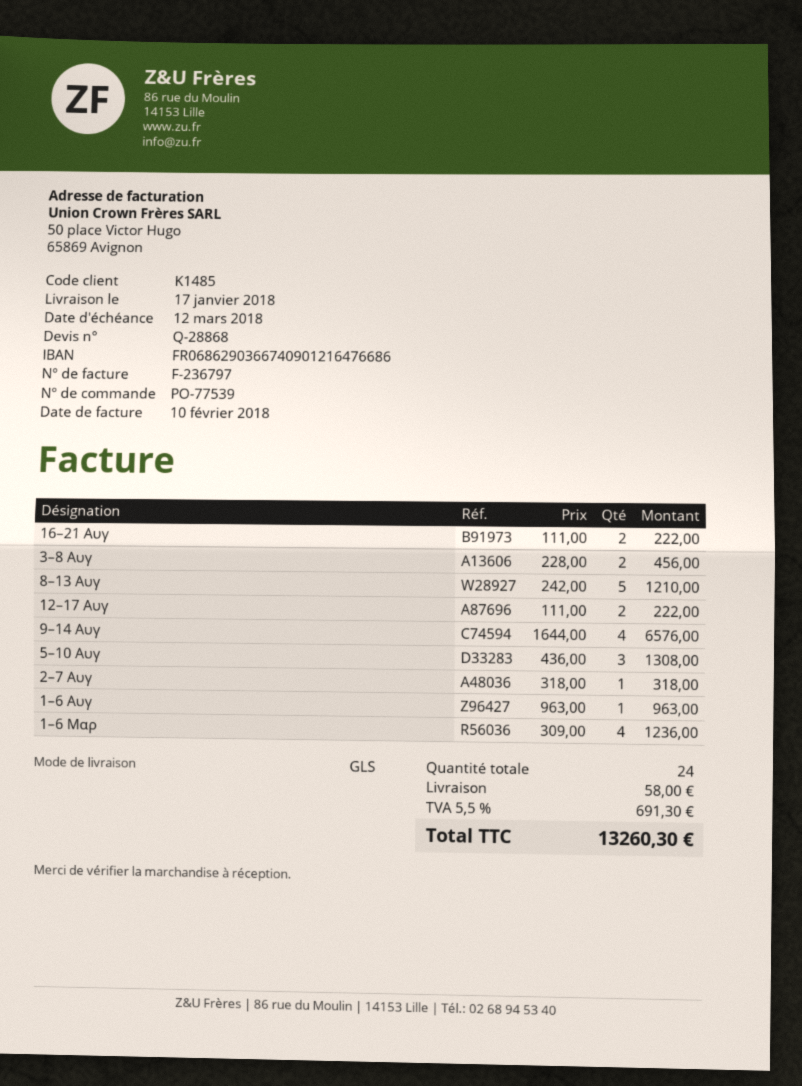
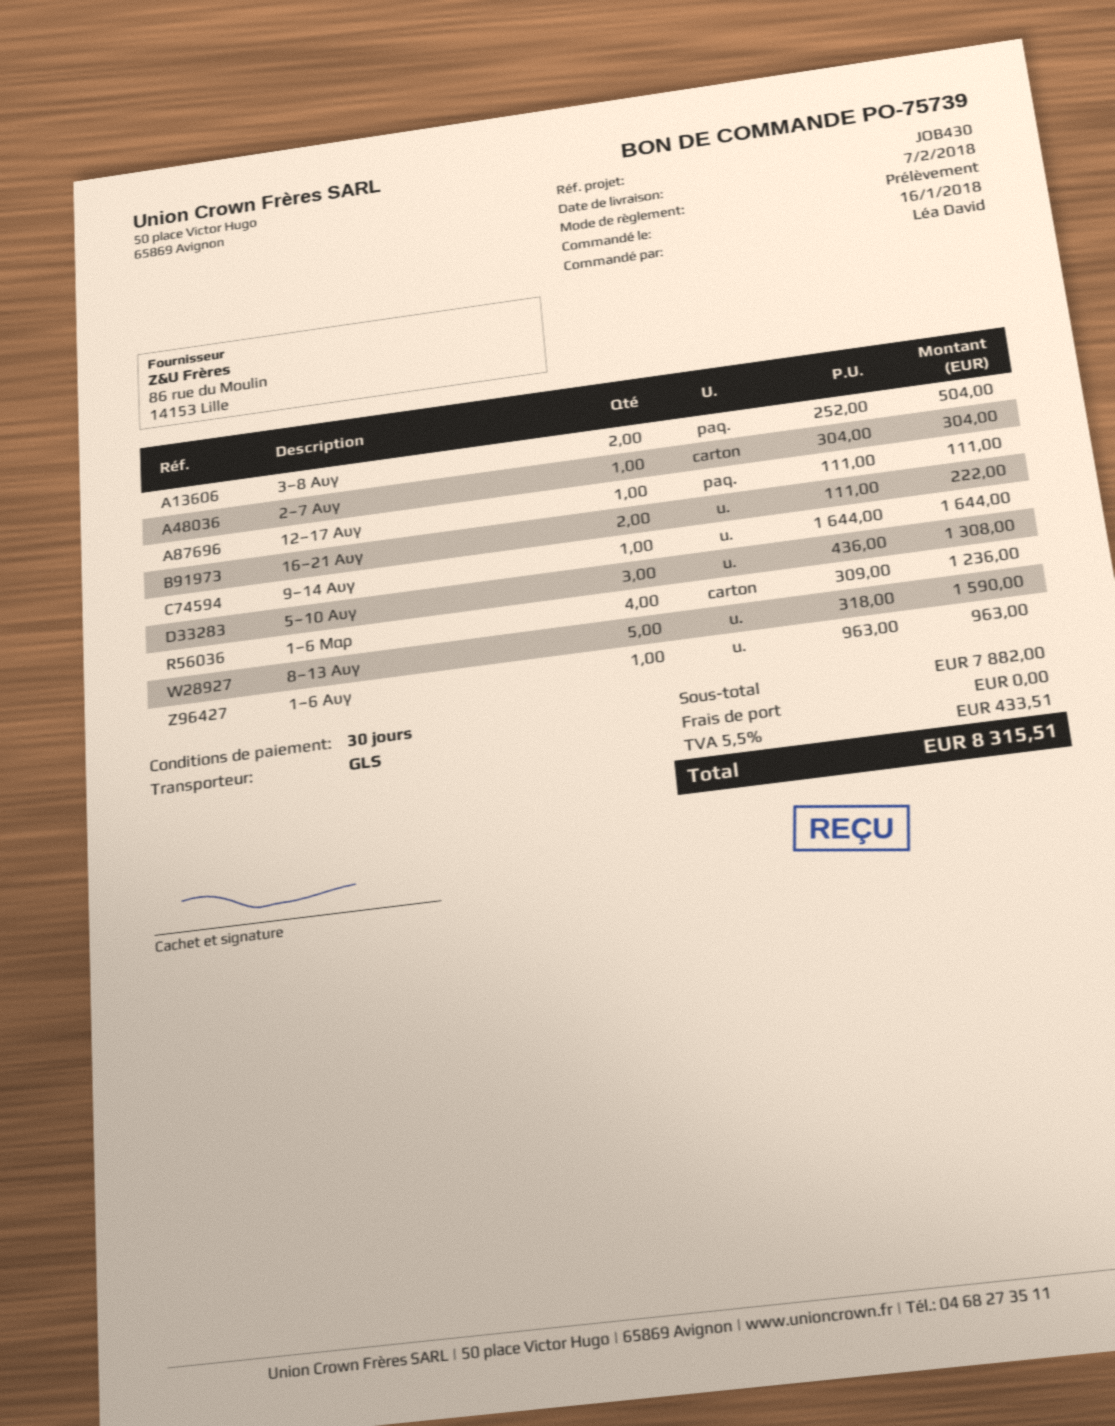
order number: PO-77539 -> PO-75739
delivery date: 2018-01-17 -> 2018-02-07
3–8 Αυγ: 2 x 228.00 = 456.00 -> 2 x 252.00 = 504.00
8–13 Αυγ: 5 x 242.00 = 1210.00 -> 5 x 318.00 = 1590.00
12–17 Αυγ: 2 x 111.00 = 222.00 -> 1 x 111.00 = 111.00
9–14 Αυγ: 4 x 1644.00 = 6576.00 -> 1 x 1644.00 = 1644.00
2–7 Αυγ: 1 x 318.00 = 318.00 -> 1 x 304.00 = 304.00
shipping: 58.00 -> 0.00
tax: 5.5% = 691.30 -> 5.5% = 433.51
total: 13260.30 -> 8315.51

